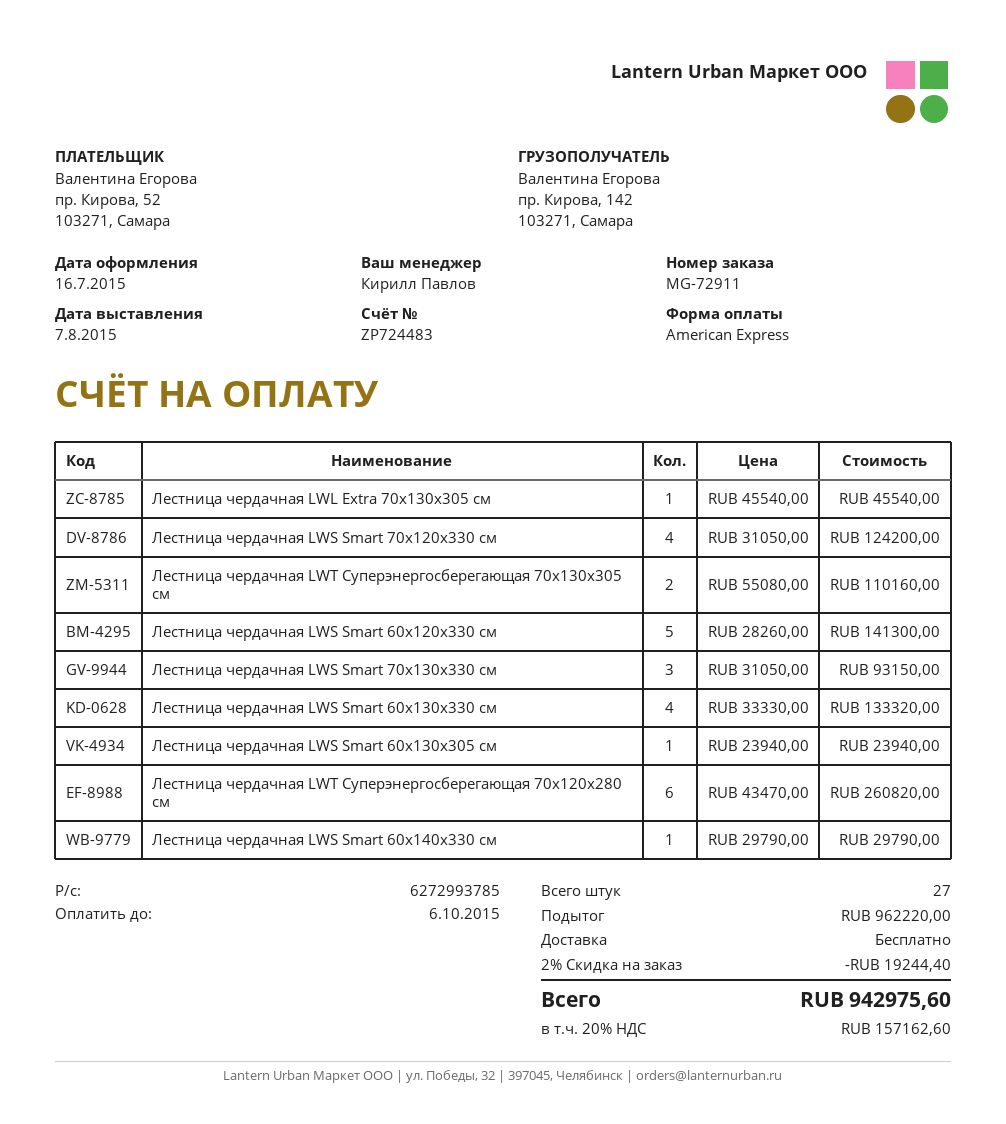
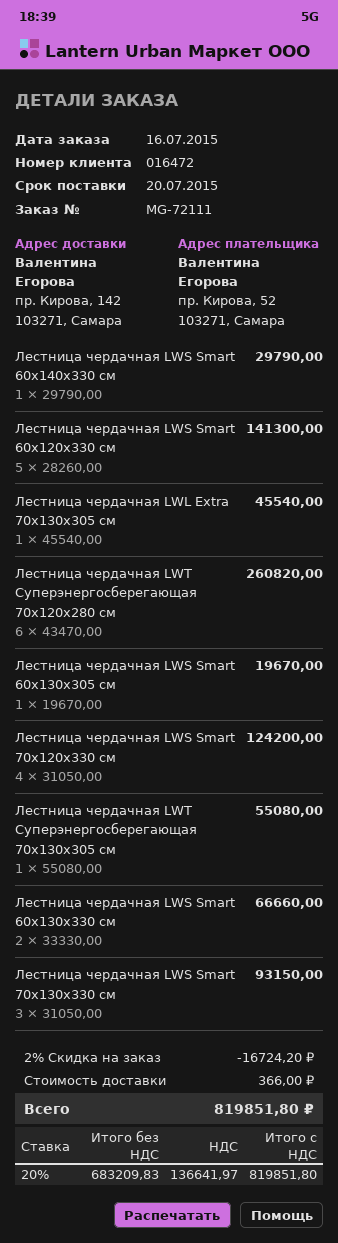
order number: MG-72911 -> MG-72111
Лестница чердачная LWT Суперэнергосберегающая 70х130х305 см: 2 x 55080.00 = 110160.00 -> 1 x 55080.00 = 55080.00
Лестница чердачная LWS Smart 60х130х330 см: 4 x 33330.00 = 133320.00 -> 2 x 33330.00 = 66660.00
Лестница чердачная LWS Smart 60х130х305 см: 1 x 23940.00 = 23940.00 -> 1 x 19670.00 = 19670.00
discount: 2% = 19244.40 -> 2% = 16724.20
shipping: 0.00 -> 366.00
tax: 20% = 157162.60 -> 20% = 136641.97
total: 942975.60 -> 819851.80

